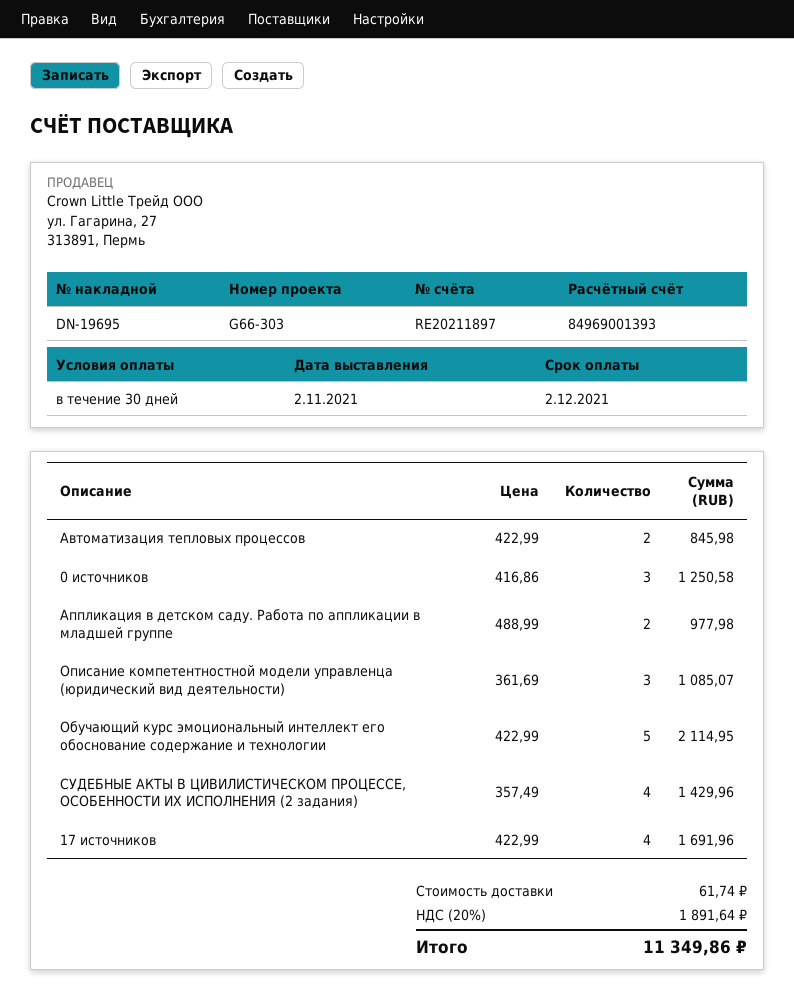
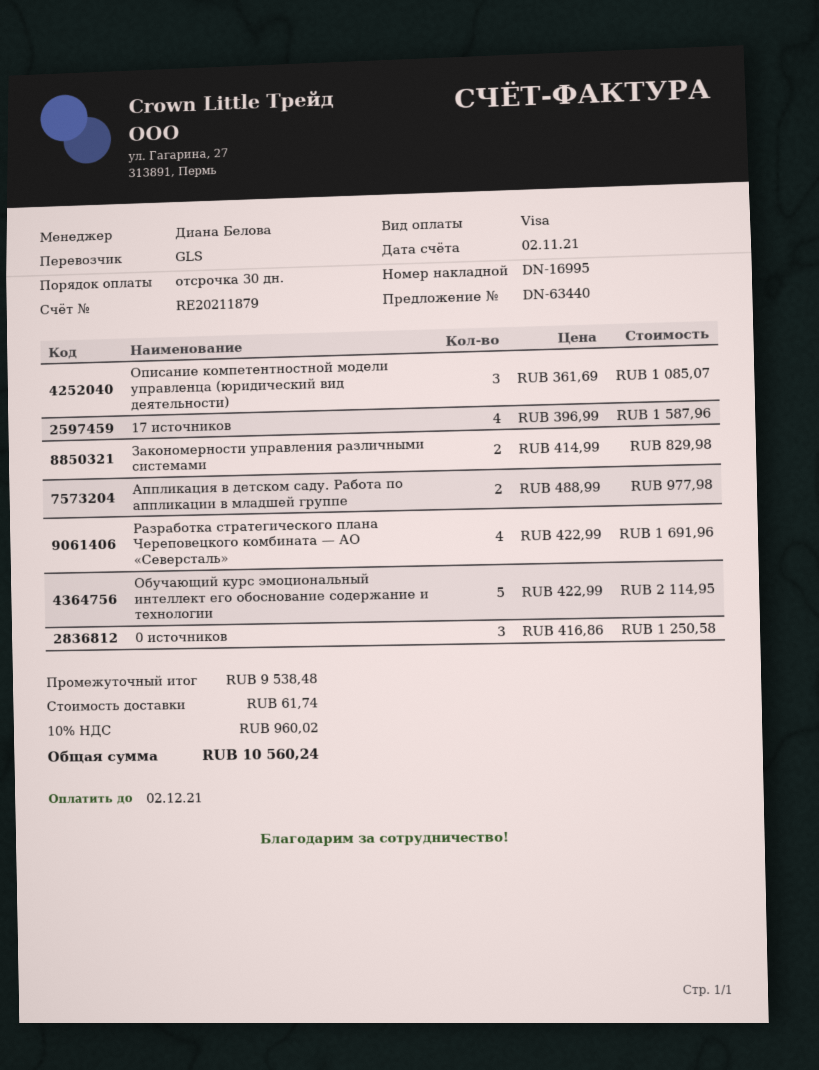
delivery note number: DN-19695 -> DN-16995
invoice number: RE20211897 -> RE20211879
Автоматизация тепловых процессов: 2 x 422.99 = 845.98 -> none
СУДЕБНЫЕ АКТЫ В ЦИВИЛИСТИЧЕСКОМ ПРОЦЕССЕ, ОСОБЕННОСТИ ИХ ИСПОЛНЕНИЯ (2 задания): 4 x 357.49 = 1429.96 -> none
17 источников: 4 x 422.99 = 1691.96 -> 4 x 396.99 = 1587.96
Закономерности управления различными системами: none -> 2 x 414.99 = 829.98
Разработка стратегического плана Череповецкого комбината — АО «Северсталь»: none -> 4 x 422.99 = 1691.96
tax: 20% = 1891.64 -> 10% = 960.02
total: 11349.86 -> 10560.24

